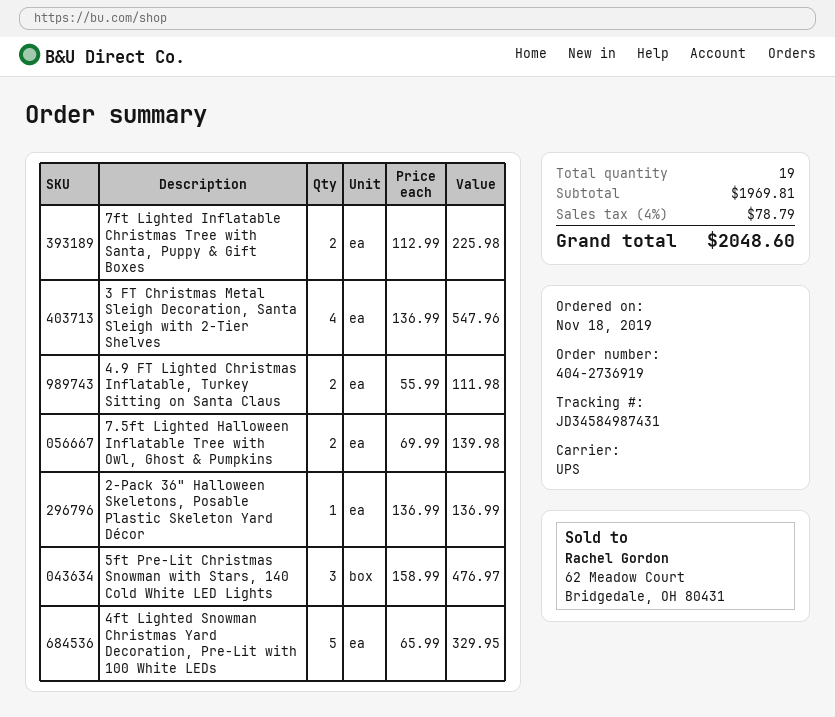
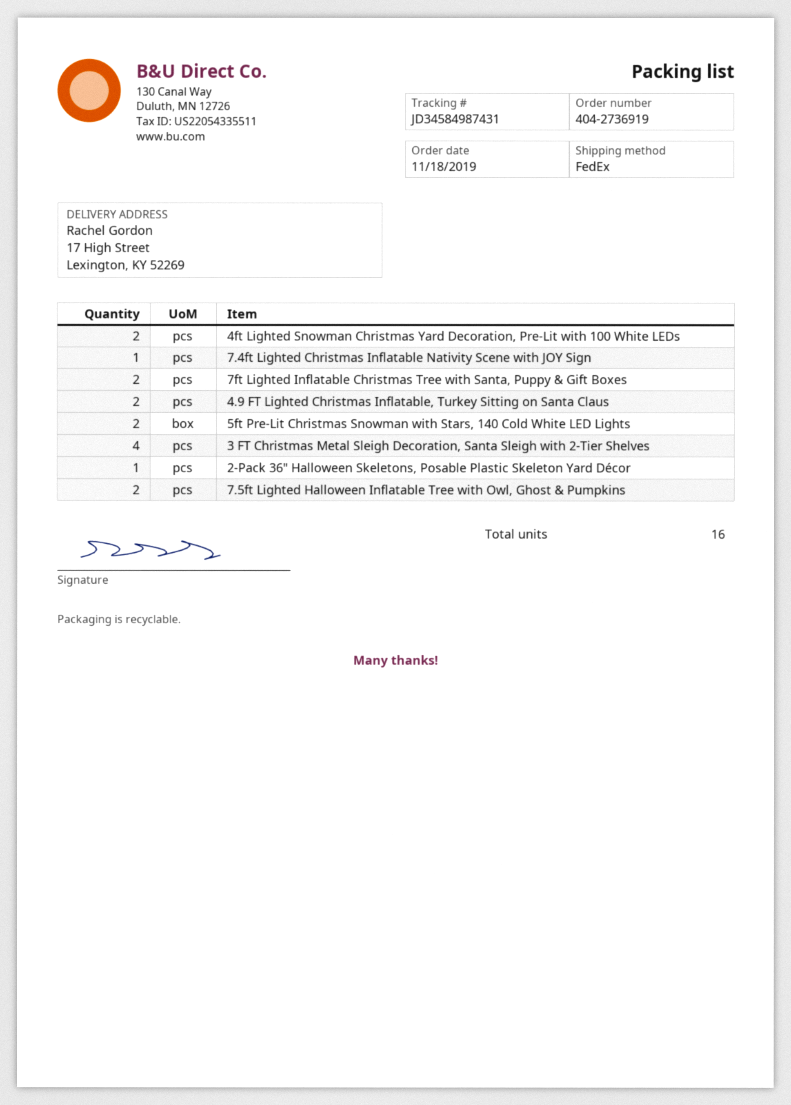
shipping method: UPS -> FedEx
5ft Pre-Lit Christmas Snowman with Stars, 140 Cold White LED Lights: 3 -> 2
4ft Lighted Snowman Christmas Yard Decoration, Pre-Lit with 100 White LEDs: 5 -> 2
7.4ft Lighted Christmas Inflatable Nativity Scene with JOY Sign: none -> 1
total quantity: 19 -> 16

